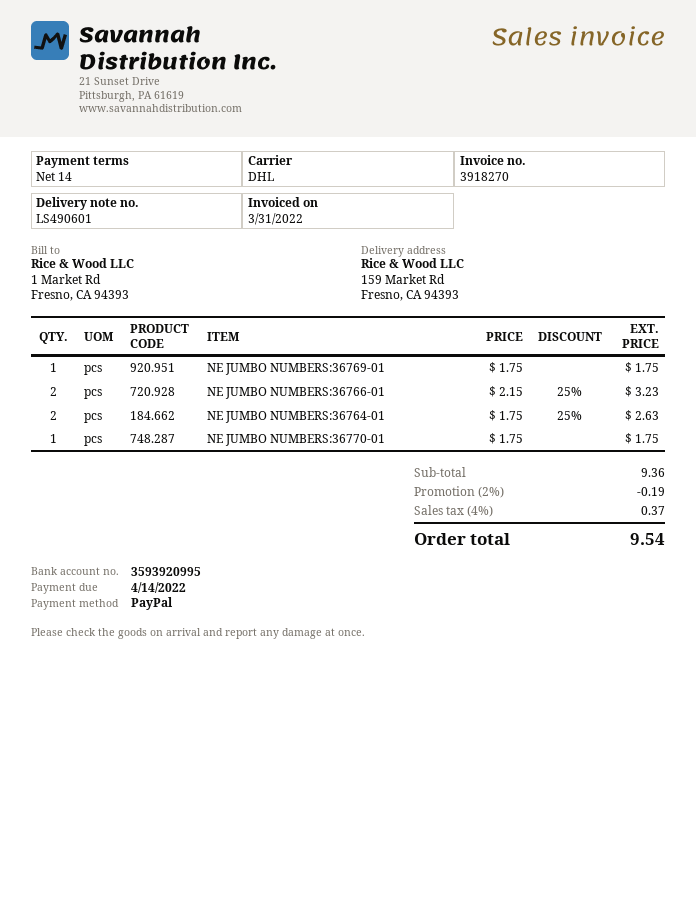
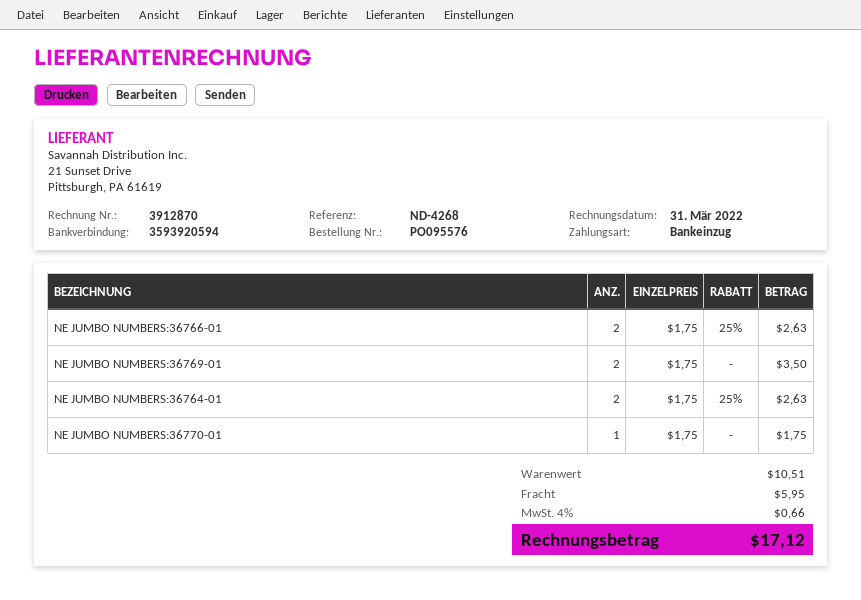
invoice number: 3918270 -> 3912870
payment method: PayPal -> direct debit
bank account: 3593920995 -> 3593920594
NE JUMBO NUMBERS:36769-01: 1 x 1.75 = 1.75 -> 2 x 1.75 = 3.50
NE JUMBO NUMBERS:36766-01: 2 x 2.15 - 25% = 3.23 -> 2 x 1.75 - 25% = 2.63
subtotal: 9.36 -> 10.51
discount: 2% = 0.19 -> none
shipping: none -> 5.95
tax: 4% = 0.37 -> 4% = 0.66
total: 9.54 -> 17.12

